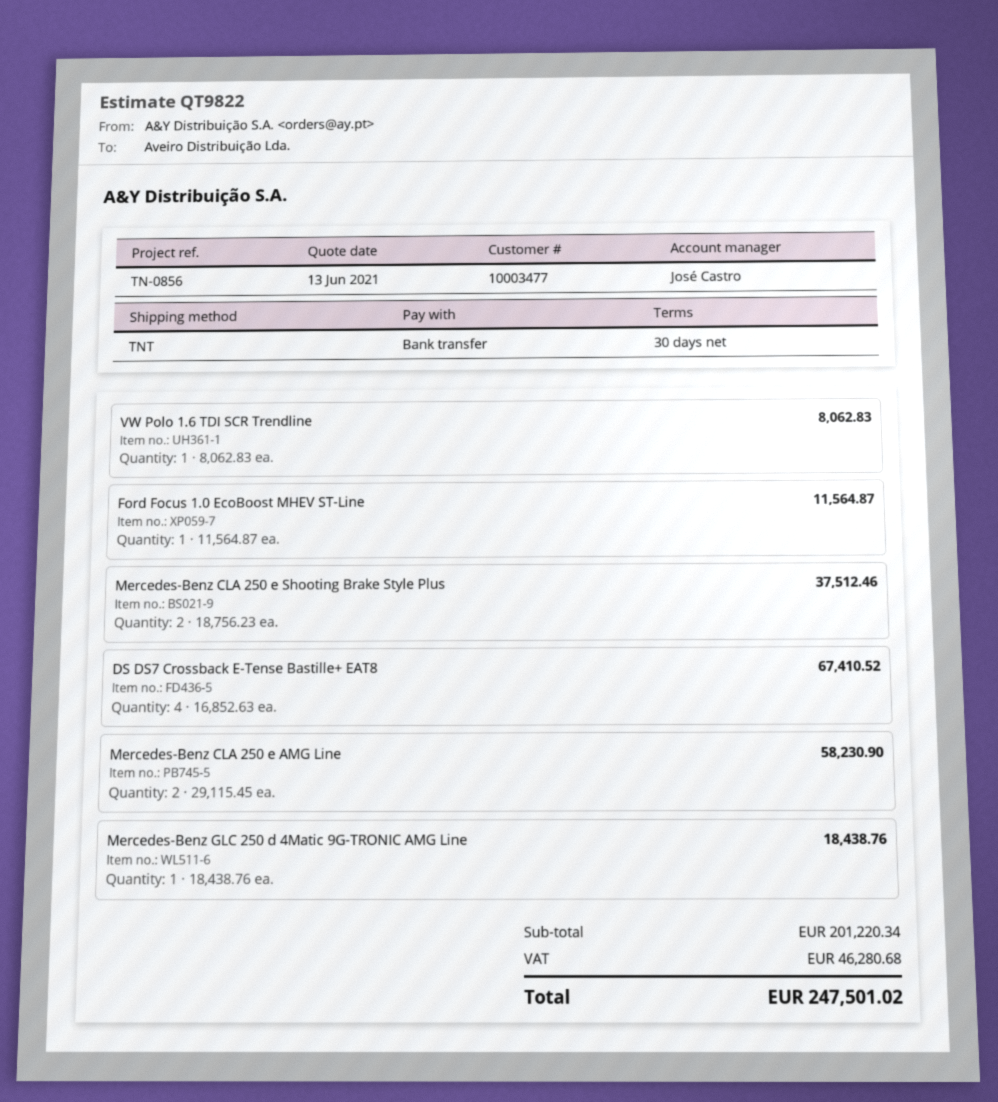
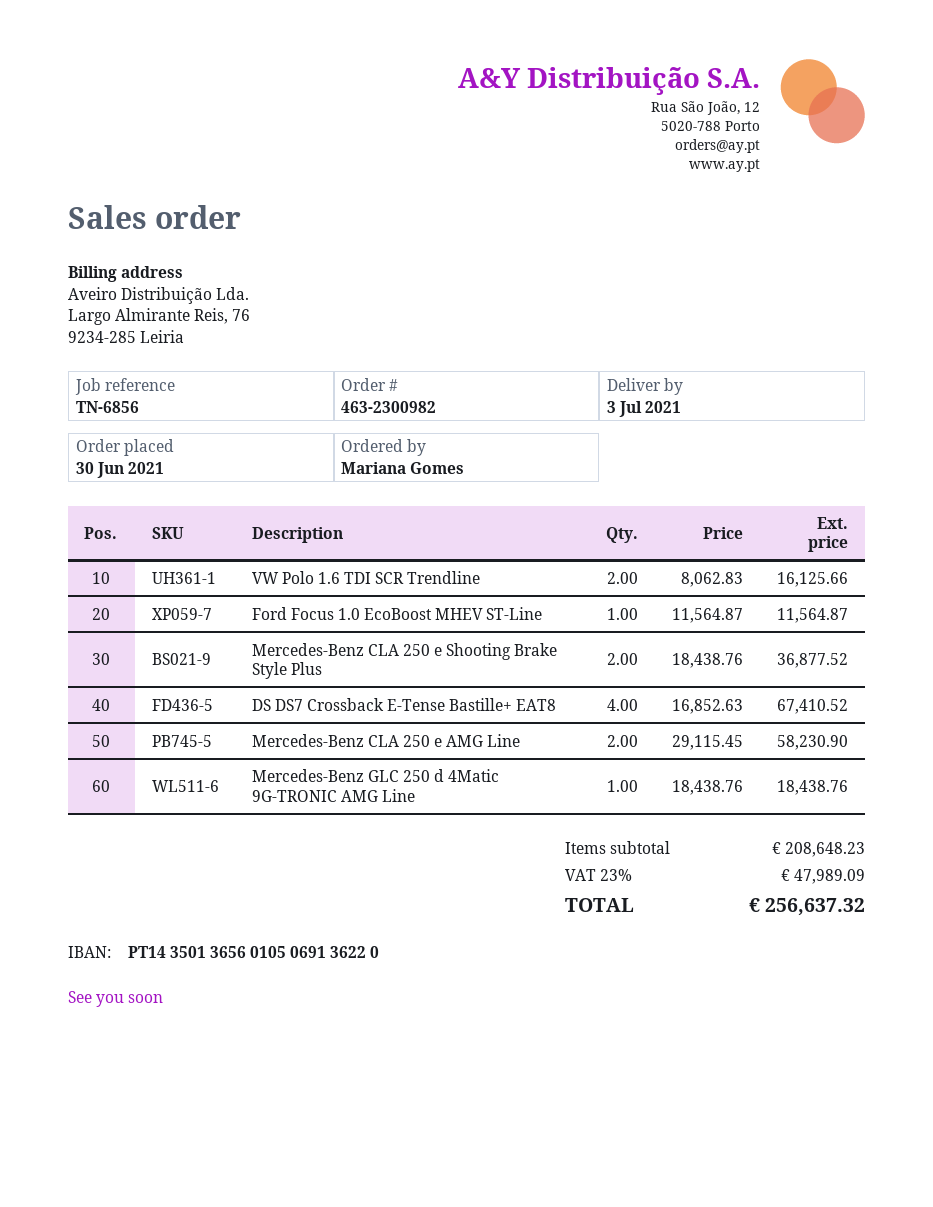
reference: TN-0856 -> TN-6856
VW Polo 1.6 TDI SCR Trendline: 1 x 8062.83 = 8062.83 -> 2 x 8062.83 = 16125.66
Mercedes-Benz CLA 250 e Shooting Brake Style Plus: 2 x 18756.23 = 37512.46 -> 2 x 18438.76 = 36877.52
subtotal: 201220.34 -> 208648.23
tax: 46280.68 -> 47989.09
total: 247501.02 -> 256637.32

